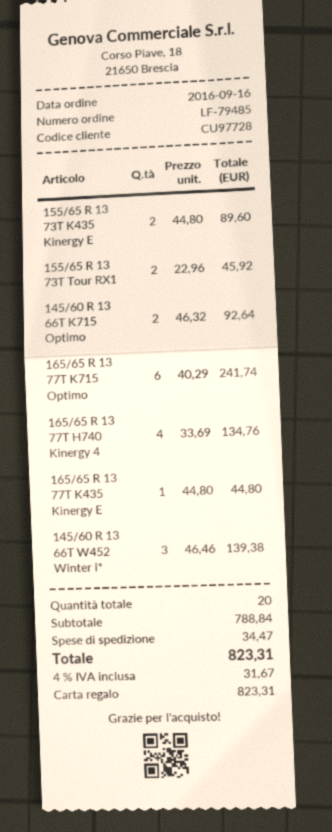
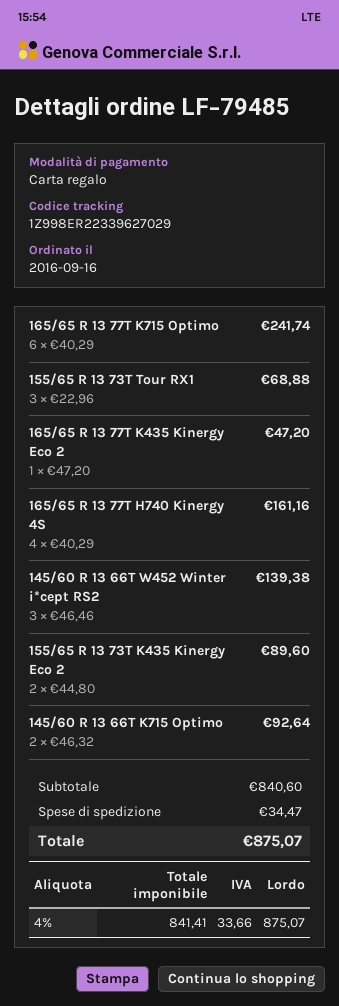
155/65 R 13 73T Tour RX1: 2 x 22.96 = 45.92 -> 3 x 22.96 = 68.88
165/65 R 13 77T H740 Kinergy 4: 4 x 33.69 = 134.76 -> 4 x 40.29 = 161.16
165/65 R 13 77T K435 Kinergy E: 1 x 44.80 = 44.80 -> 1 x 47.20 = 47.20
subtotal: 788.84 -> 840.60
tax: 4% = 31.67 -> 4% = 33.66
total: 823.31 -> 875.07

